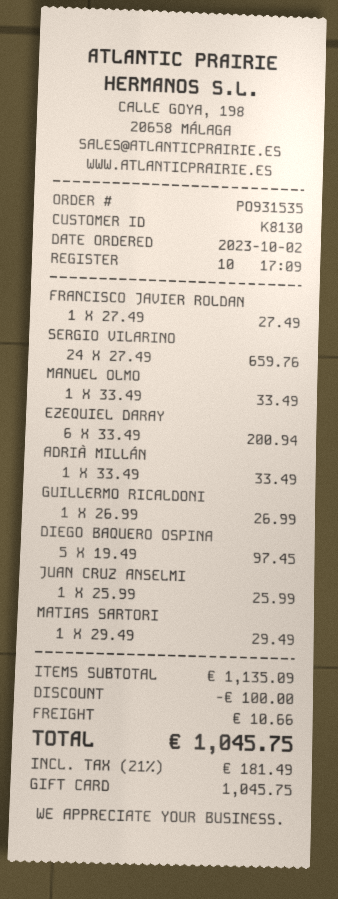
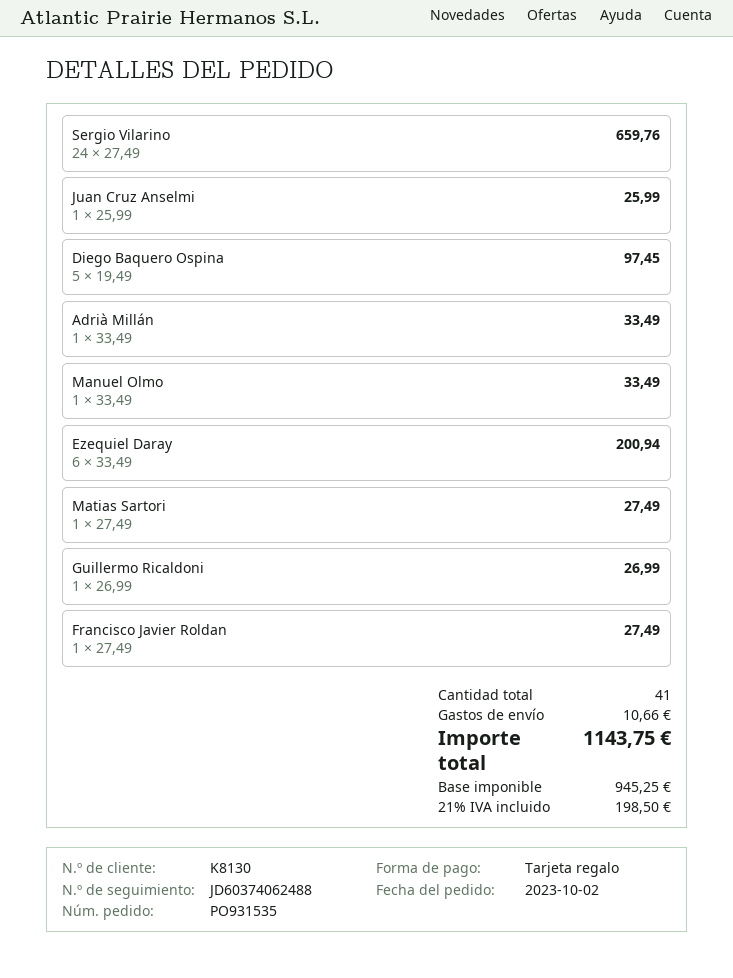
MATIAS SARTORI: 1 x 29.49 = 29.49 -> 1 x 27.49 = 27.49
discount: 100.00 -> none
tax: 21% = 181.49 -> 21% = 198.50
total: 1045.75 -> 1143.75

